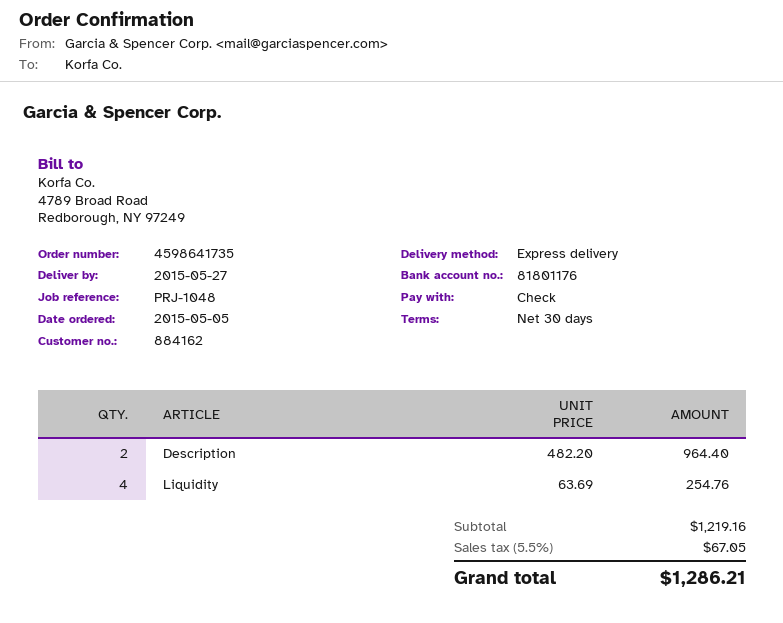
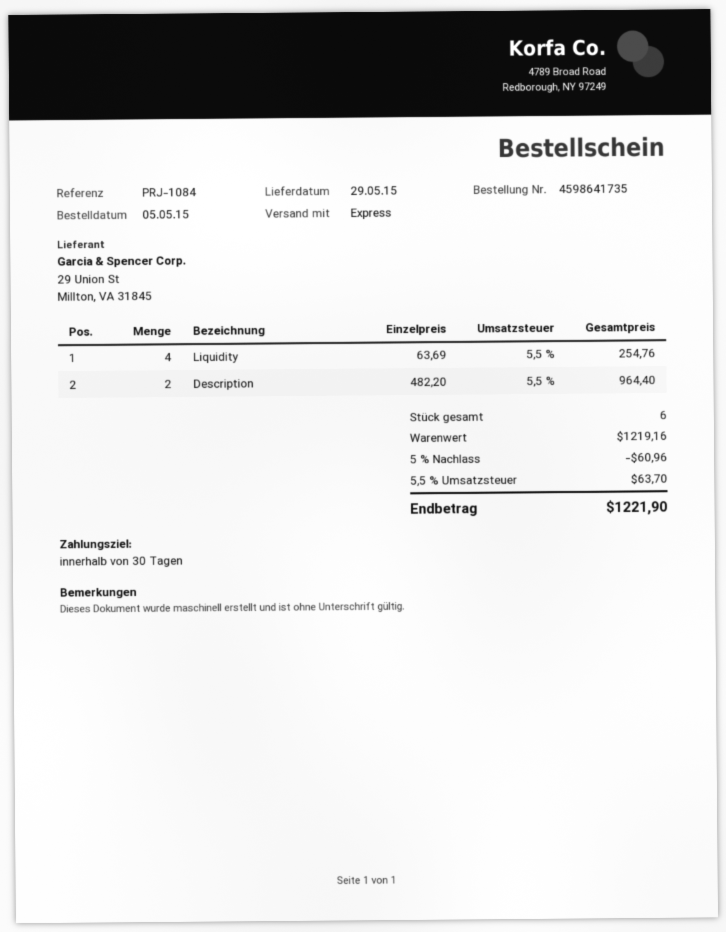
delivery date: 2015-05-27 -> 2015-05-29
reference: PRJ-1048 -> PRJ-1084
discount: none -> 5% = 60.96
tax: 5.5% = 67.05 -> 5.5% = 63.70
total: 1286.21 -> 1221.90

